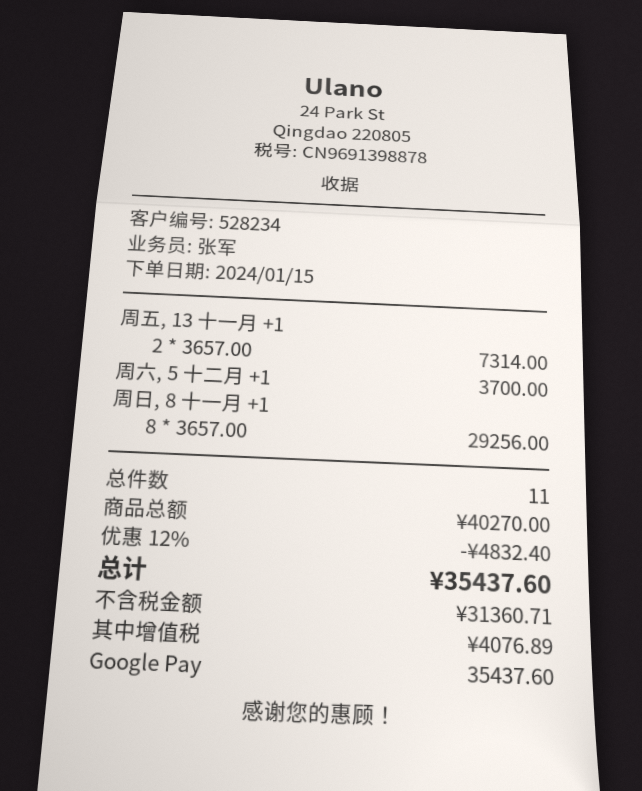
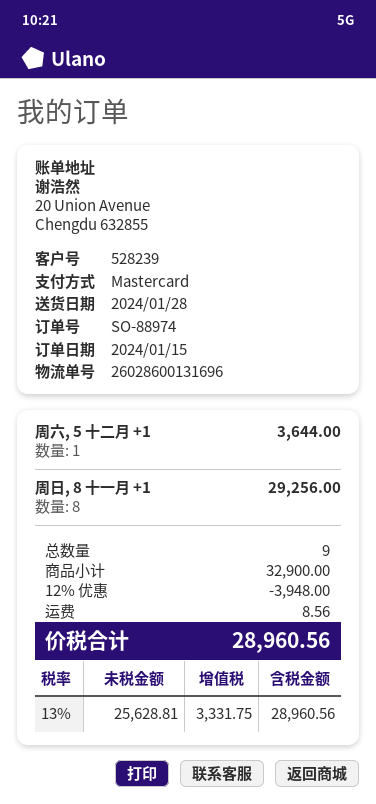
customer number: 528234 -> 528239
payment method: Google Pay -> Mastercard
周五, 13 十一月 +1: 2 for 7314.00 -> none
周六, 5 十二月 +1: 1 for 3700.00 -> 1 for 3644.00
total quantity: 11 -> 9
subtotal: 40270.00 -> 32900.00
discount: 12% = 4832.40 -> 12% = 3948.00
shipping: none -> 8.56
net: 31360.71 -> 25628.81
tax: 4076.89 -> 3331.75
total: 35437.60 -> 28960.56

